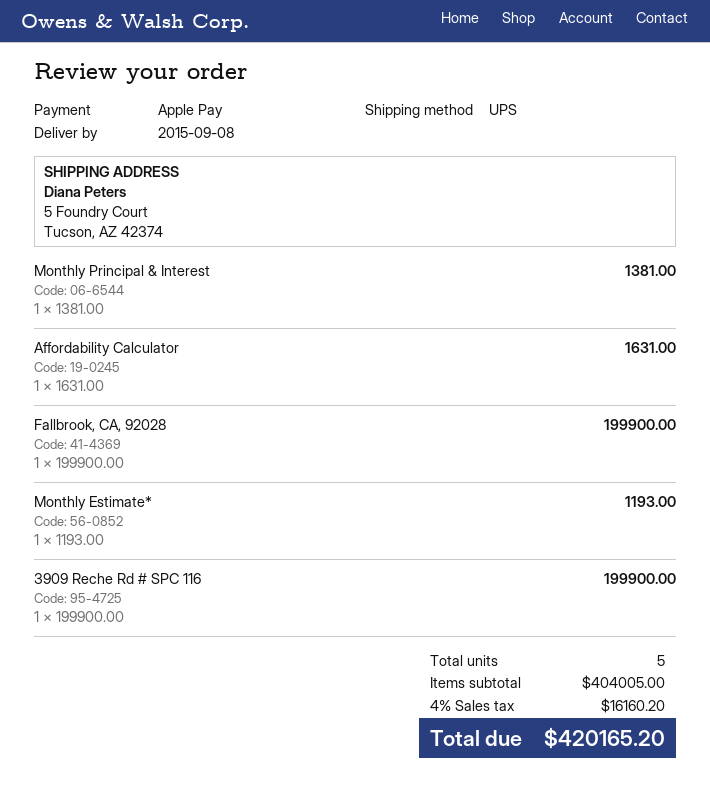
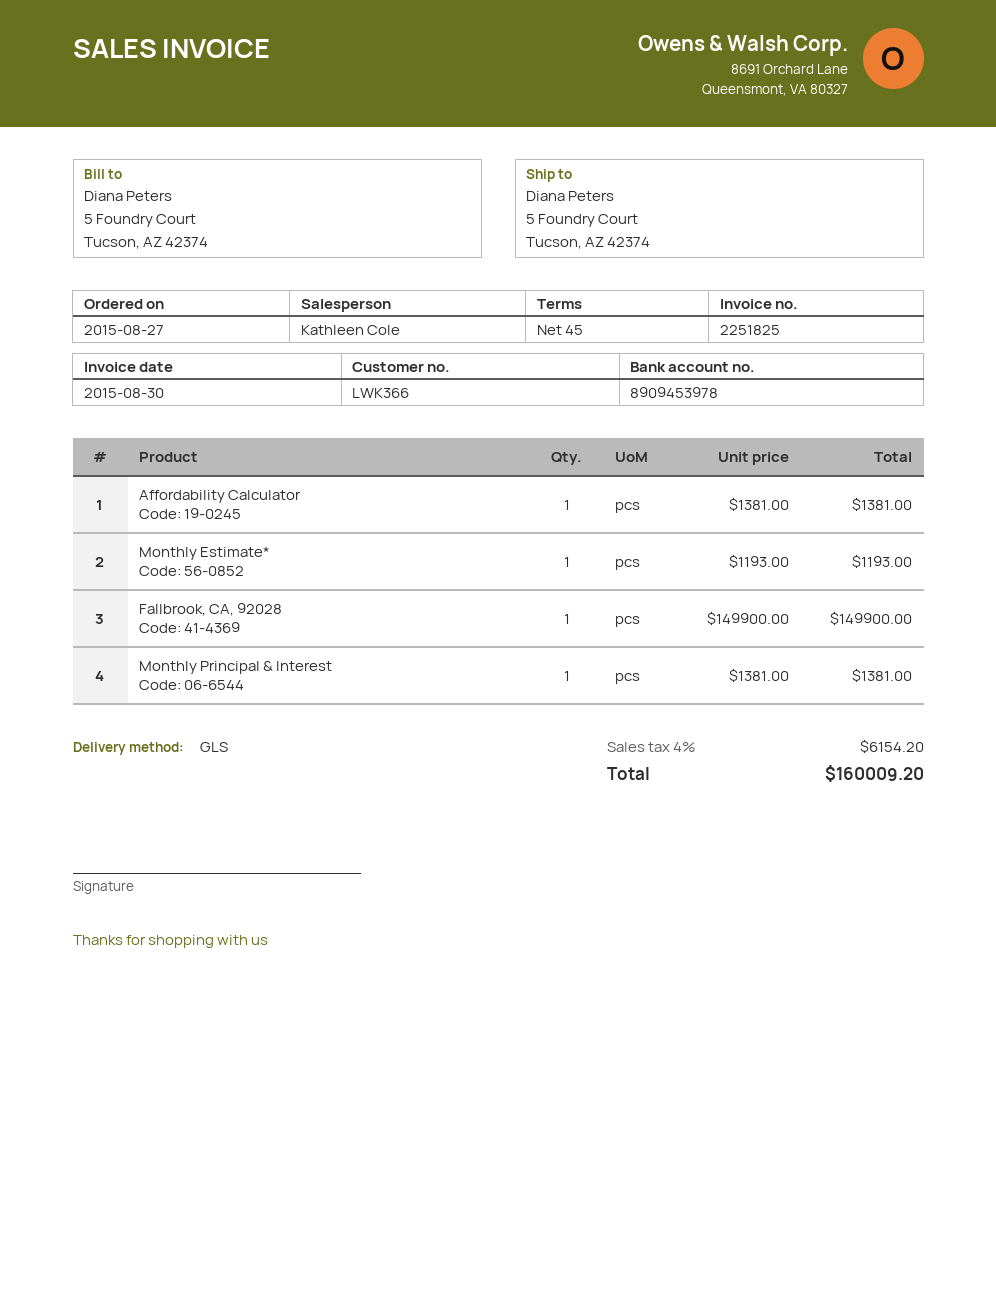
shipping method: UPS -> GLS
Affordability Calculator: 1 x 1631.00 = 1631.00 -> 1 x 1381.00 = 1381.00
Fallbrook, CA, 92028: 1 x 199900.00 = 199900.00 -> 1 x 149900.00 = 149900.00
3909 Reche Rd # SPC 116: 1 x 199900.00 = 199900.00 -> none
tax: 4% = 16160.20 -> 4% = 6154.20
total: 420165.20 -> 160009.20

